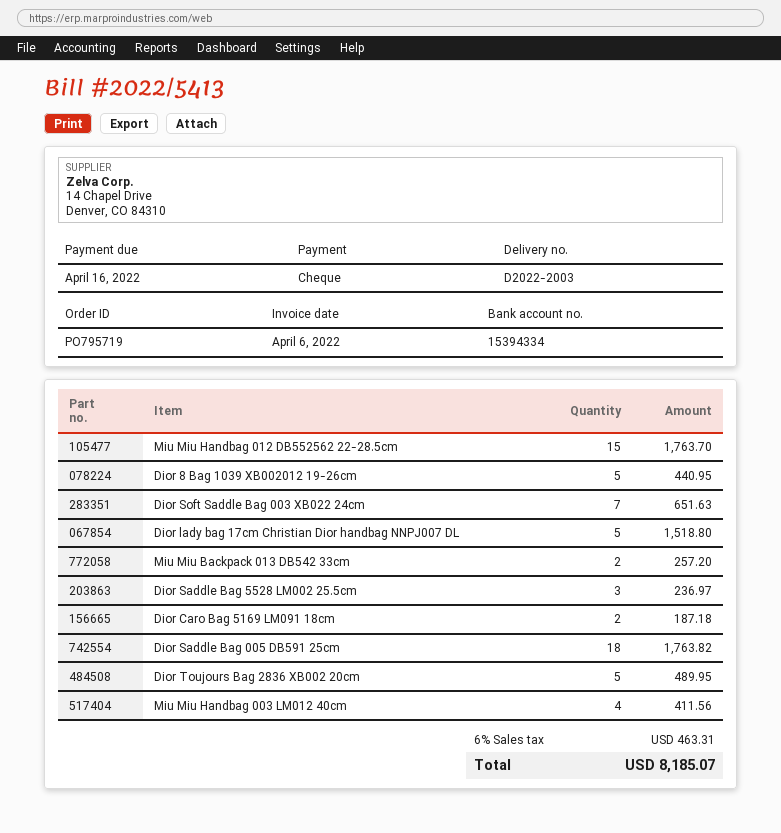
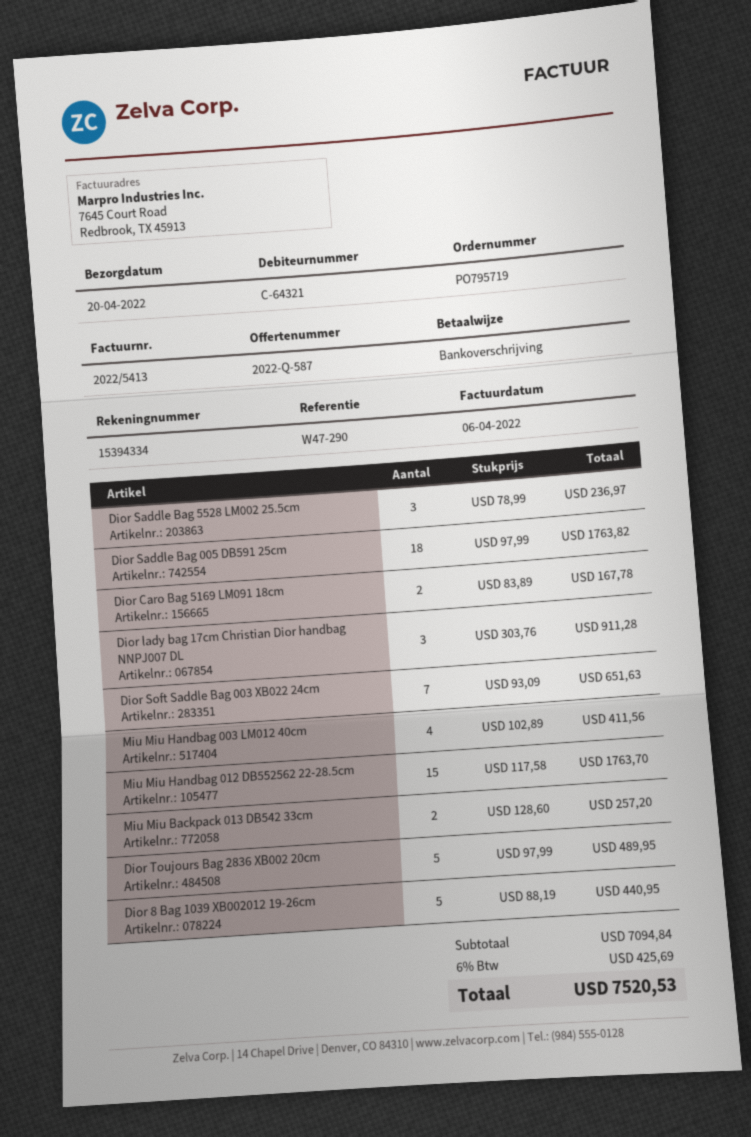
payment method: cheque -> bank transfer
Dior lady bag 17cm Christian Dior handbag NNPJ007 DL: 5 for 1518.80 -> 3 for 911.28
Dior Caro Bag 5169 LM091 18cm: 2 for 187.18 -> 2 for 167.78
tax: 6% = 463.31 -> 6% = 425.69
total: 8185.07 -> 7520.53

